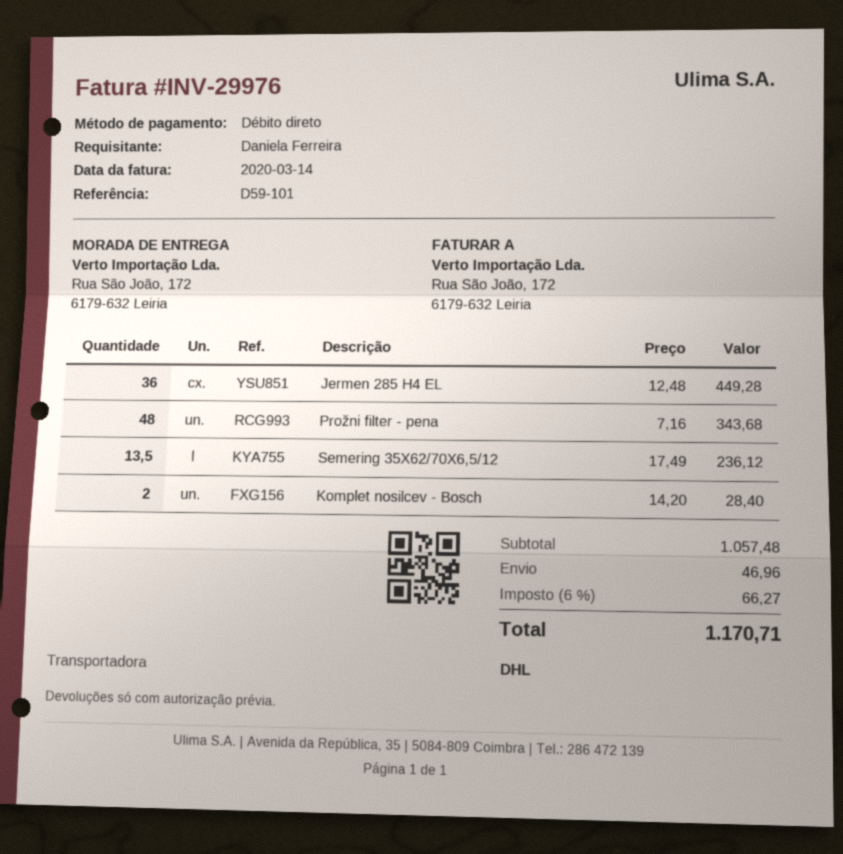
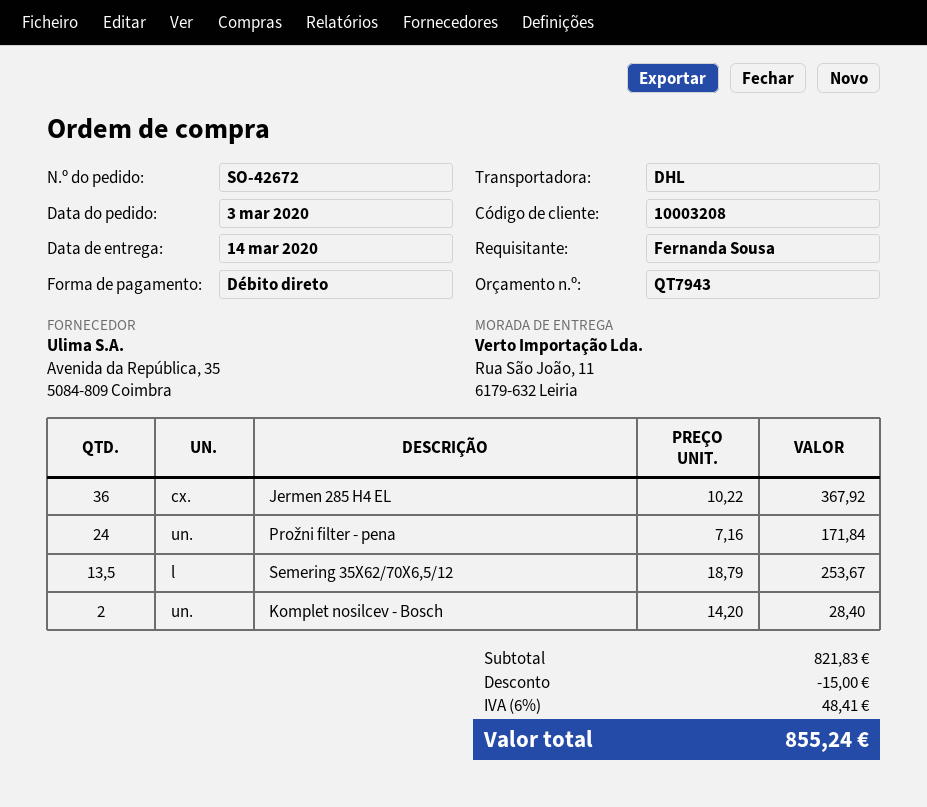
ordered by: Daniela Ferreira -> Fernanda Sousa
ship to: Rua São João, 172, 6179-632 Leiria -> Rua São João, 11, 6179-632 Leiria
Jermen 285 H4 EL: 36 x 12.48 = 449.28 -> 36 x 10.22 = 367.92
Prožni filter - pena: 48 x 7.16 = 343.68 -> 24 x 7.16 = 171.84
Semering 35X62/70X6,5/12: 13.5 x 17.49 = 236.12 -> 13.5 x 18.79 = 253.67
subtotal: 1057.48 -> 821.83
discount: none -> 15.00
shipping: 46.96 -> none
tax: 6% = 66.27 -> 6% = 48.41
total: 1170.71 -> 855.24

